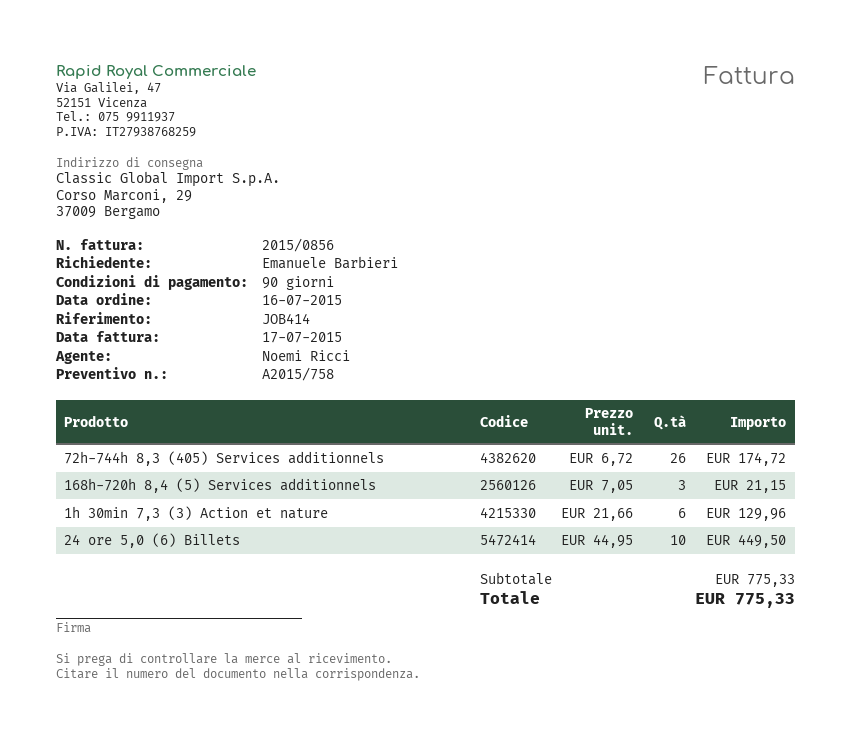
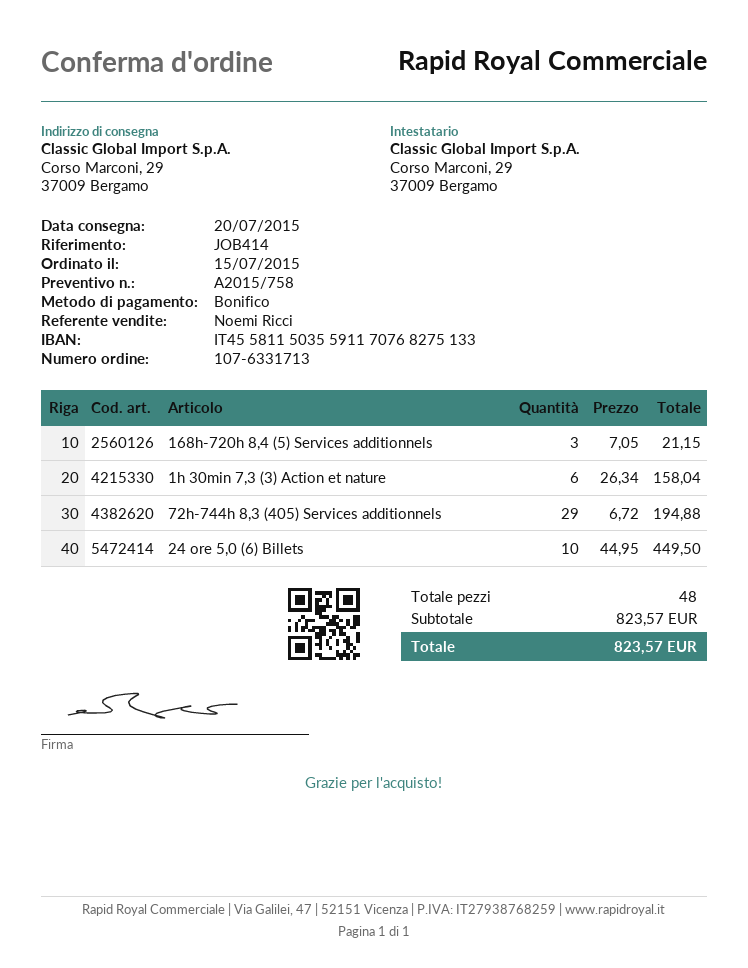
order date: 2015-07-16 -> 2015-07-15
72h-744h 8,3 (405) Services additionnels: 26 x 6.72 = 174.72 -> 29 x 6.72 = 194.88
1h 30min 7,3 (3) Action et nature: 6 x 21.66 = 129.96 -> 6 x 26.34 = 158.04
subtotal: 775.33 -> 823.57
total: 775.33 -> 823.57

